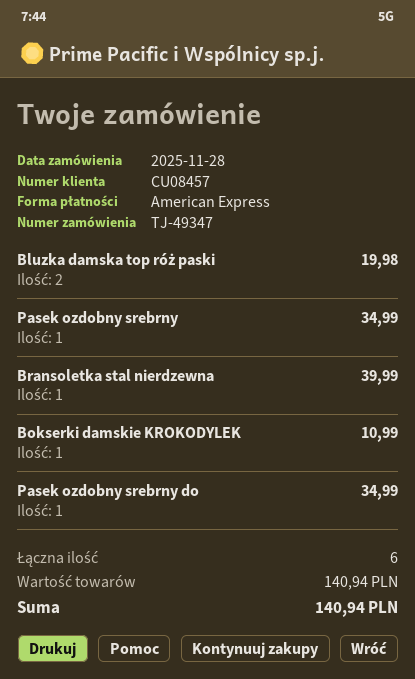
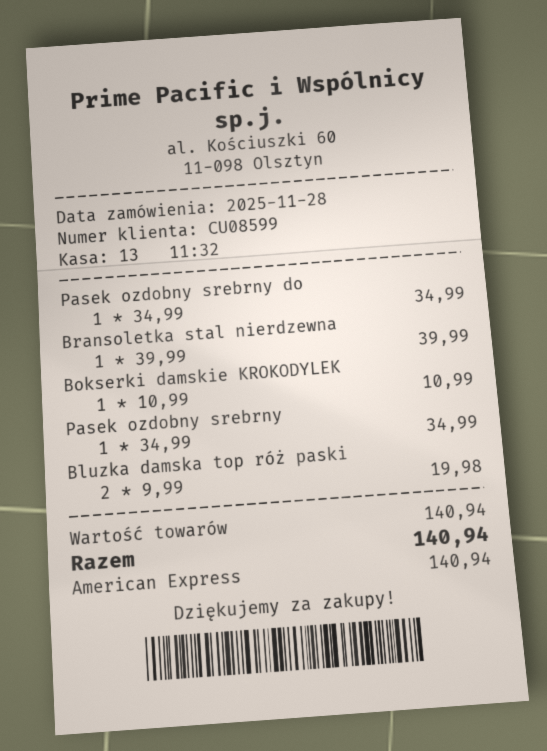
customer number: CU08457 -> CU08599

